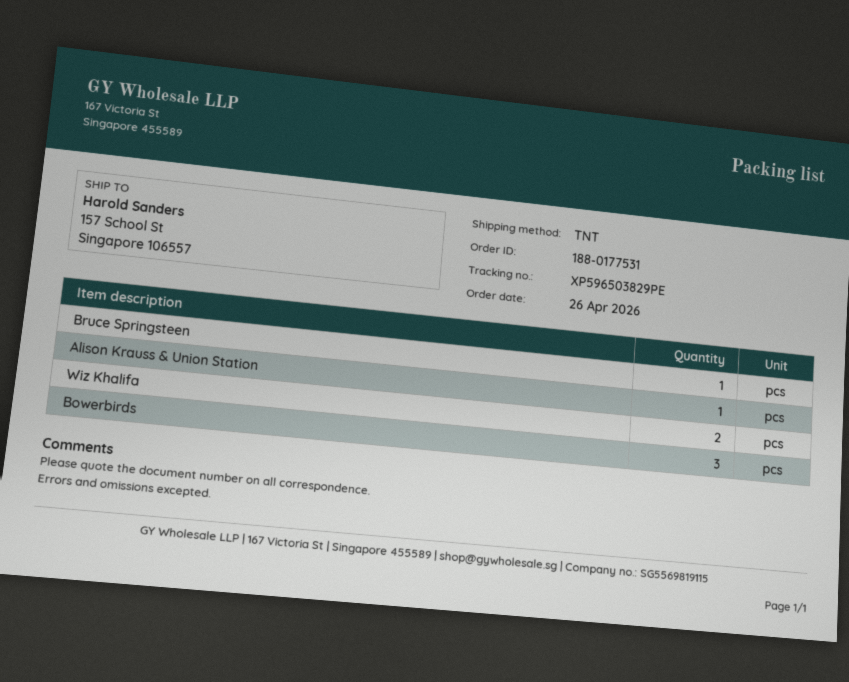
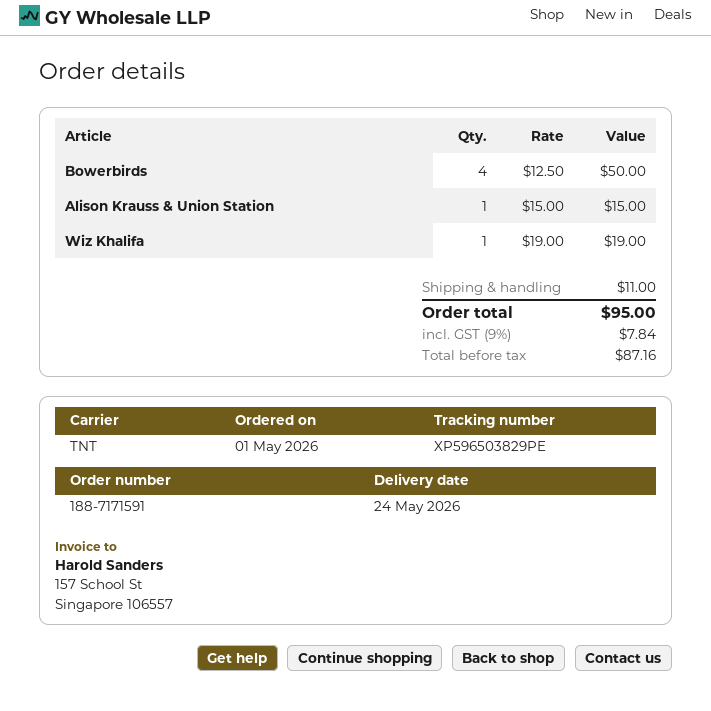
order number: 188-0177531 -> 188-7171591
order date: 2026-04-26 -> 2026-05-01
Bruce Springsteen: 1 -> none
Wiz Khalifa: 2 -> 1
Bowerbirds: 3 -> 4

